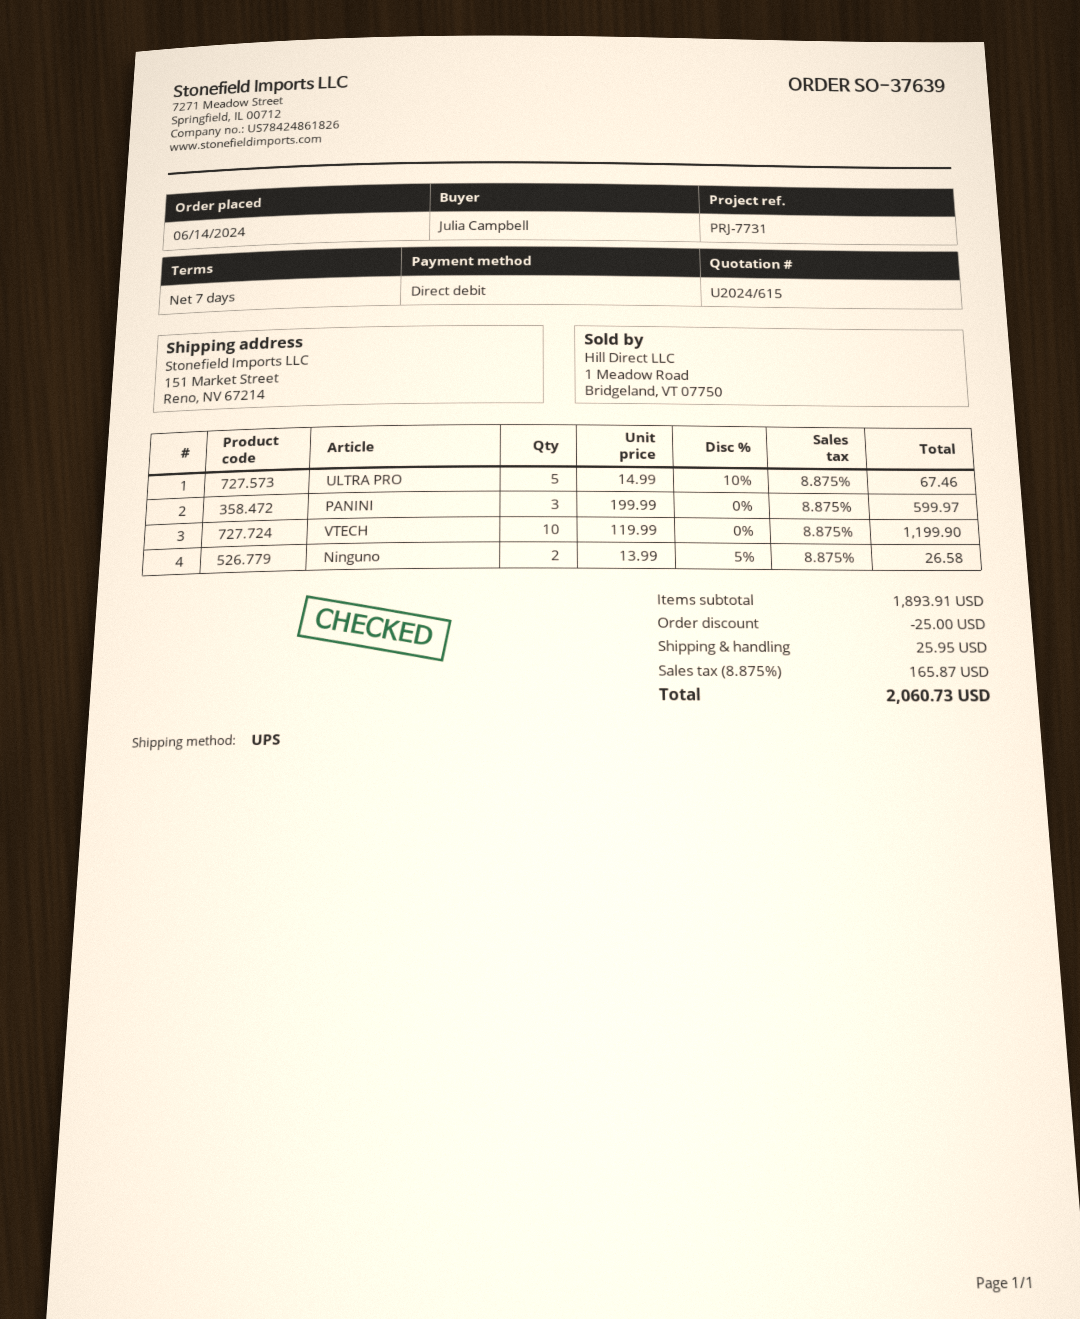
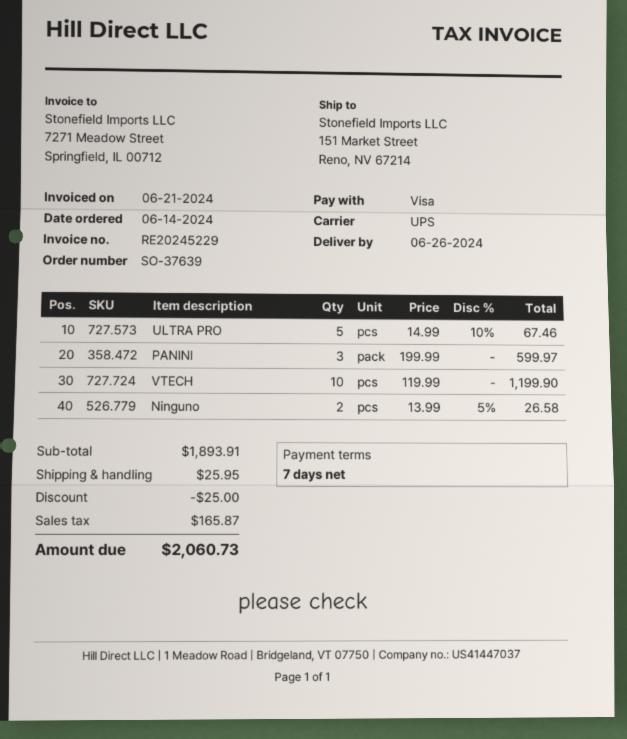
payment method: direct debit -> Visa

